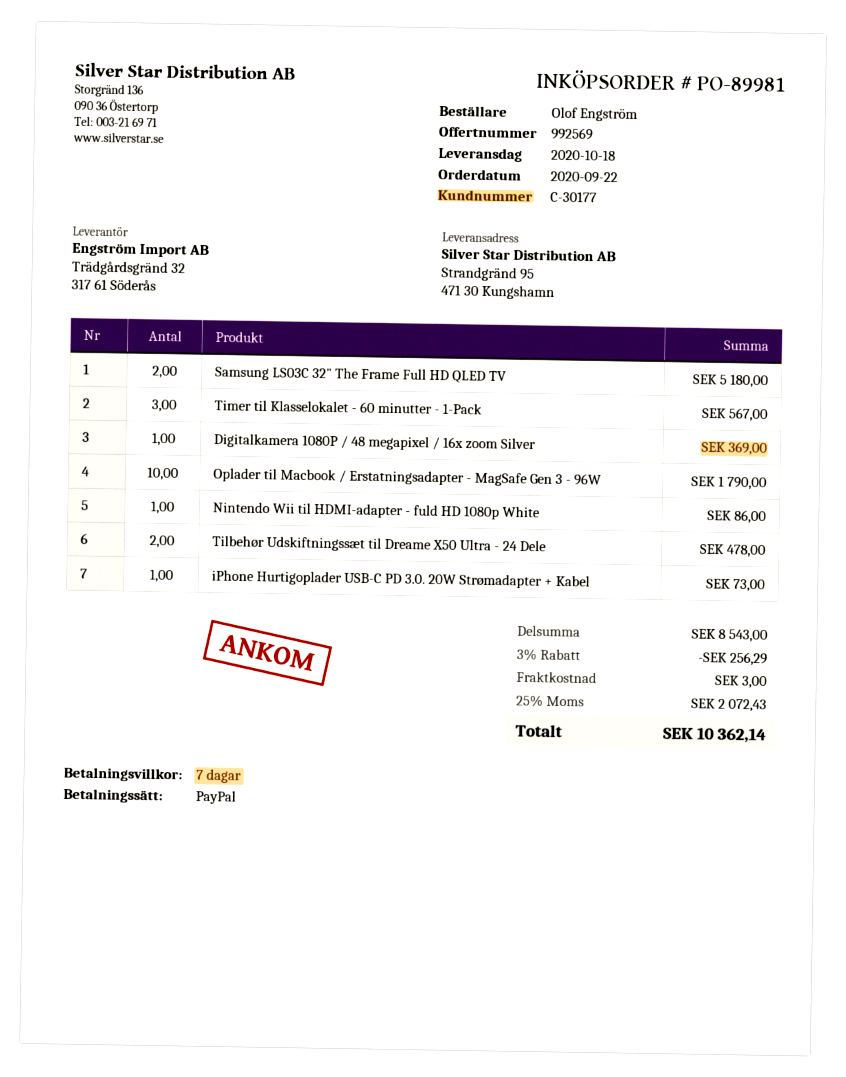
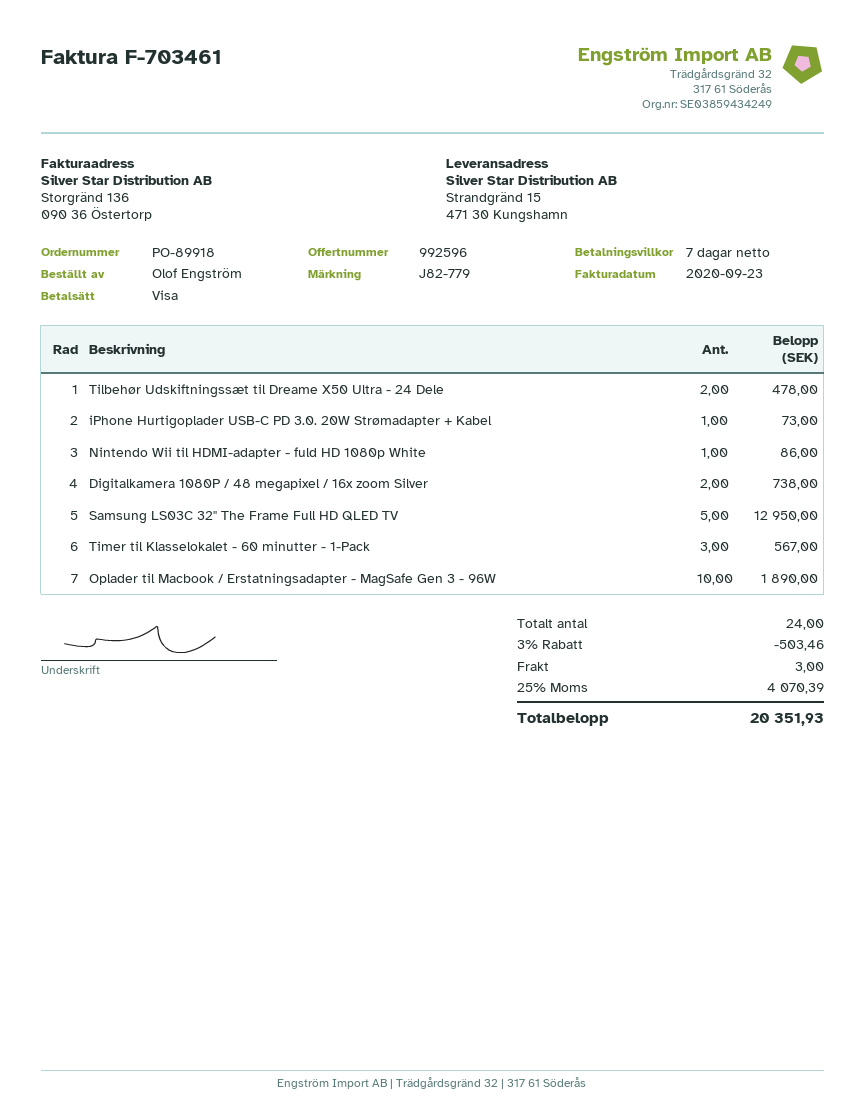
quote number: 992569 -> 992596
order number: PO-89981 -> PO-89918
payment method: PayPal -> Visa
ship to: Strandgränd 95, 471 30 Kungshamn -> Strandgränd 15, 471 30 Kungshamn
Samsung LS03C 32" The Frame Full HD QLED TV: 2 for 5180.00 -> 5 for 12950.00
Digitalkamera 1080P / 48 megapixel / 16x zoom Silver: 1 for 369.00 -> 2 for 738.00
Oplader til Macbook / Erstatningsadapter - MagSafe Gen 3 - 96W: 10 for 1790.00 -> 10 for 1890.00
discount: 3% = 256.29 -> 3% = 503.46
tax: 25% = 2072.43 -> 25% = 4070.39
total: 10362.14 -> 20351.93

